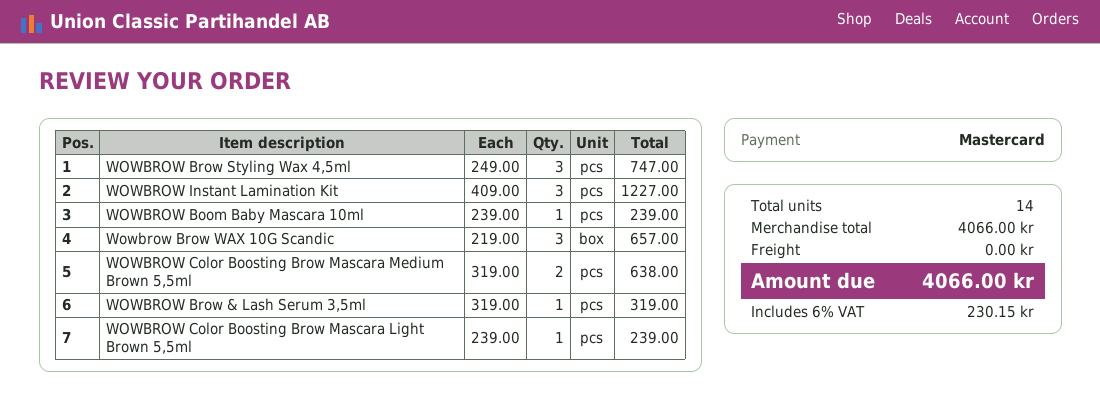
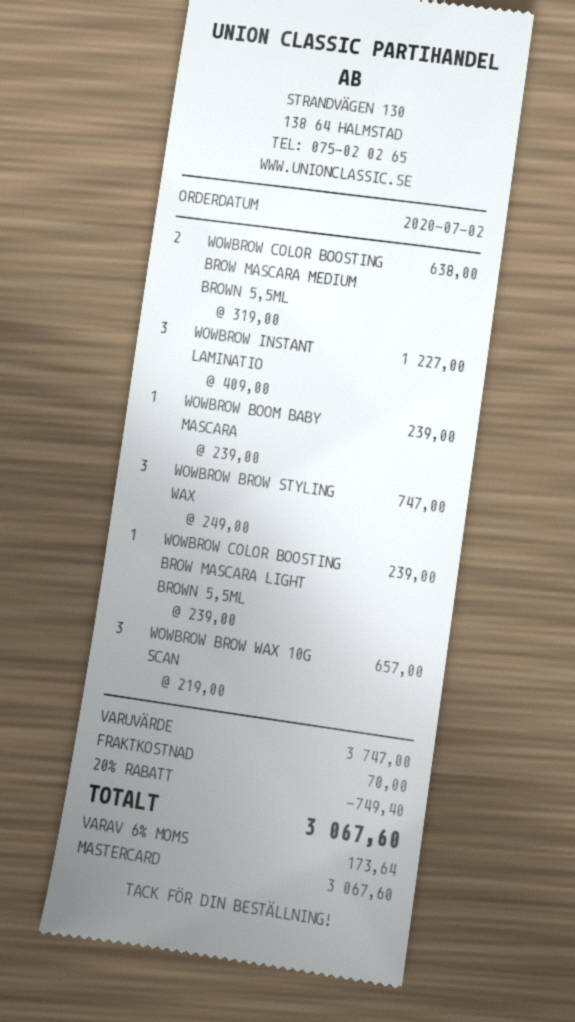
WOWBROW Brow & Lash Serum 3,5ml: 1 x 319.00 = 319.00 -> none
subtotal: 4066.00 -> 3747.00
discount: none -> 20% = 749.40
shipping: 0.00 -> 70.00
tax: 6% = 230.15 -> 6% = 173.64
total: 4066.00 -> 3067.60

